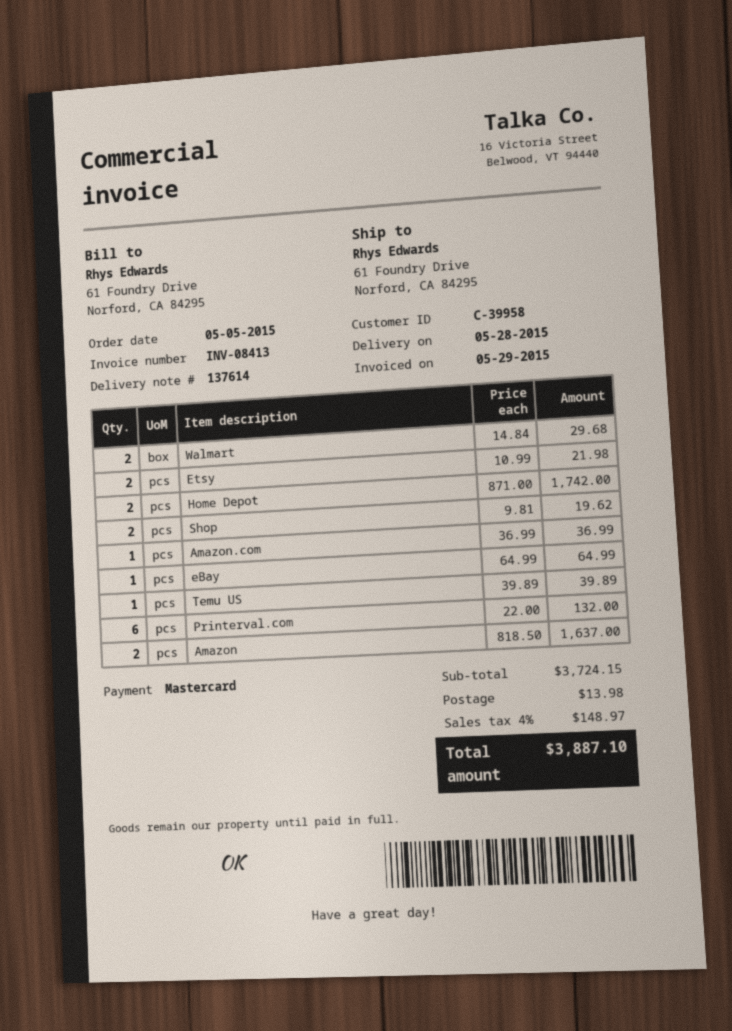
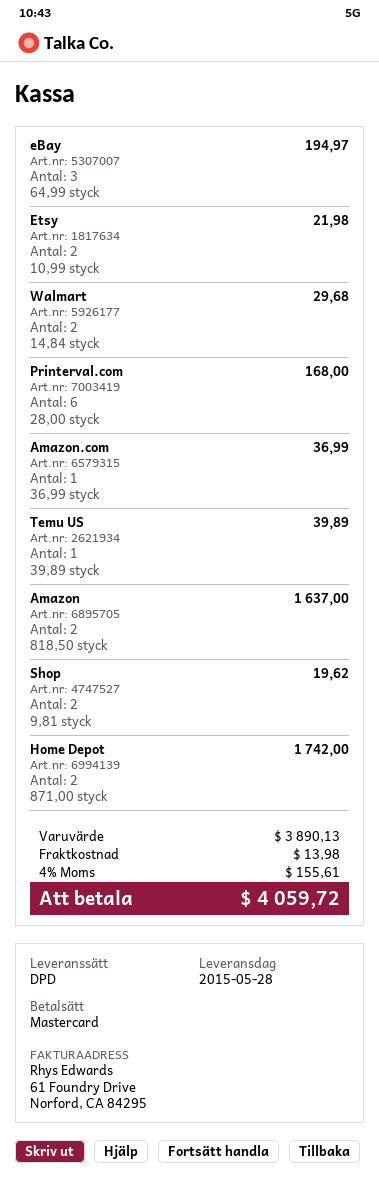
eBay: 1 x 64.99 = 64.99 -> 3 x 64.99 = 194.97
Printerval.com: 6 x 22.00 = 132.00 -> 6 x 28.00 = 168.00
subtotal: 3724.15 -> 3890.13
tax: 4% = 148.97 -> 4% = 155.61
total: 3887.10 -> 4059.72

